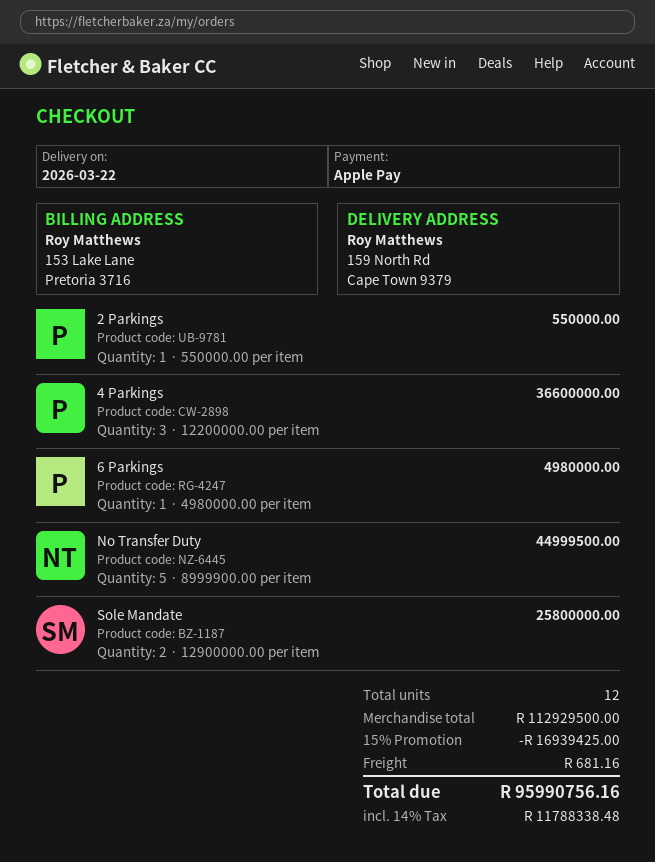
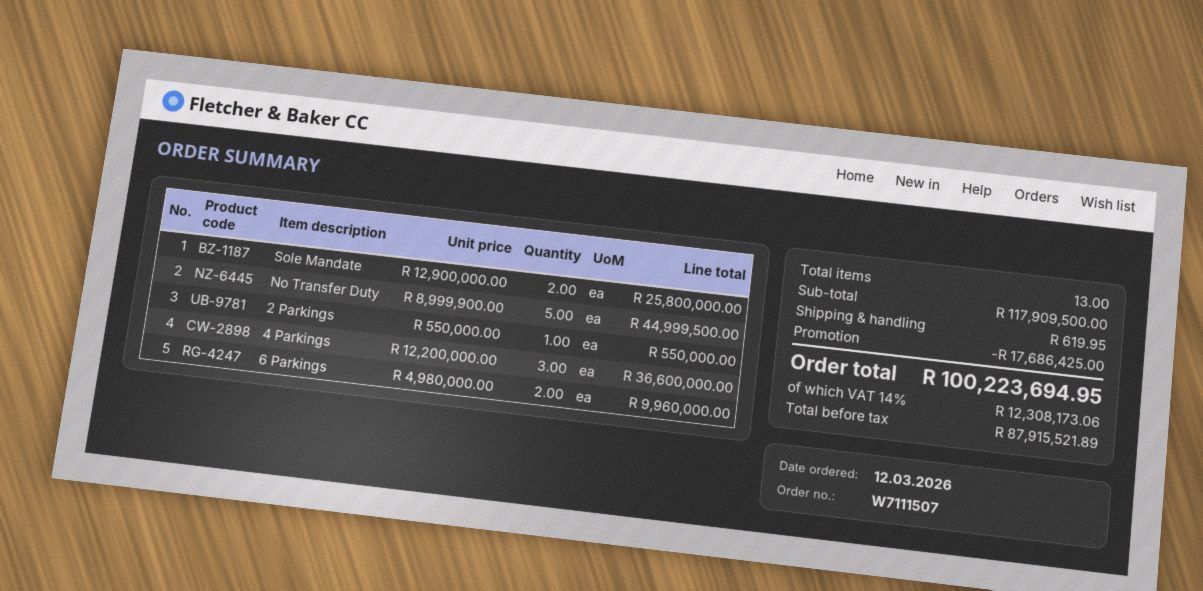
6 Parkings: 1 x 4980000.00 = 4980000.00 -> 2 x 4980000.00 = 9960000.00
total quantity: 12 -> 13
subtotal: 112929500.00 -> 117909500.00
discount: 16939425.00 -> 17686425.00
shipping: 681.16 -> 619.95
tax: 14% = 11788338.48 -> 14% = 12308173.06
total: 95990756.16 -> 100223694.95

